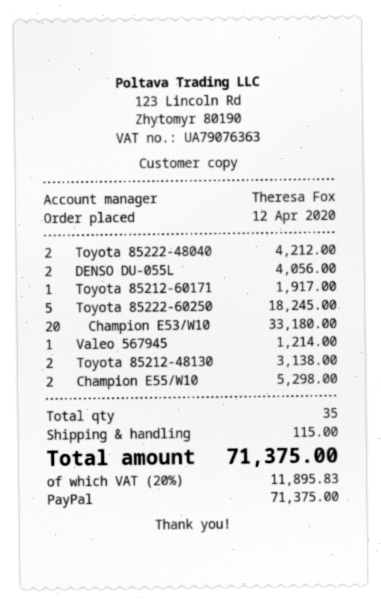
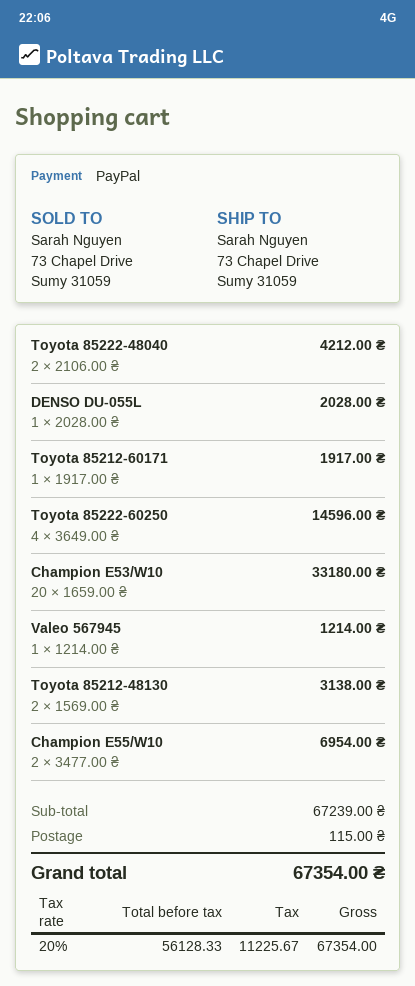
DENSO DU-055L: 2 for 4056.00 -> 1 for 2028.00
Toyota 85222-60250: 5 for 18245.00 -> 4 for 14596.00
Champion E55/W10: 2 for 5298.00 -> 2 for 6954.00
tax: 20% = 11895.83 -> 20% = 11225.67
total: 71375.00 -> 67354.00

